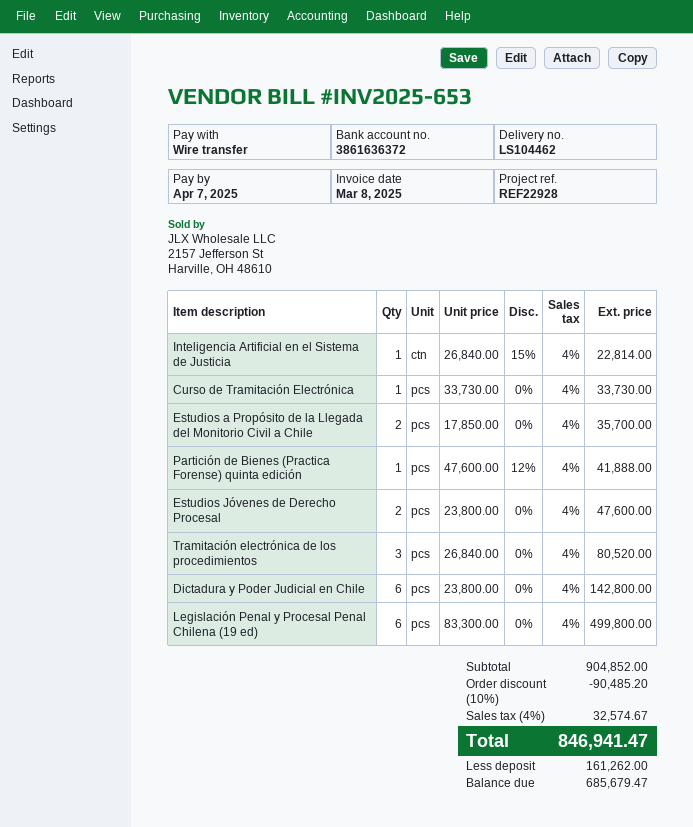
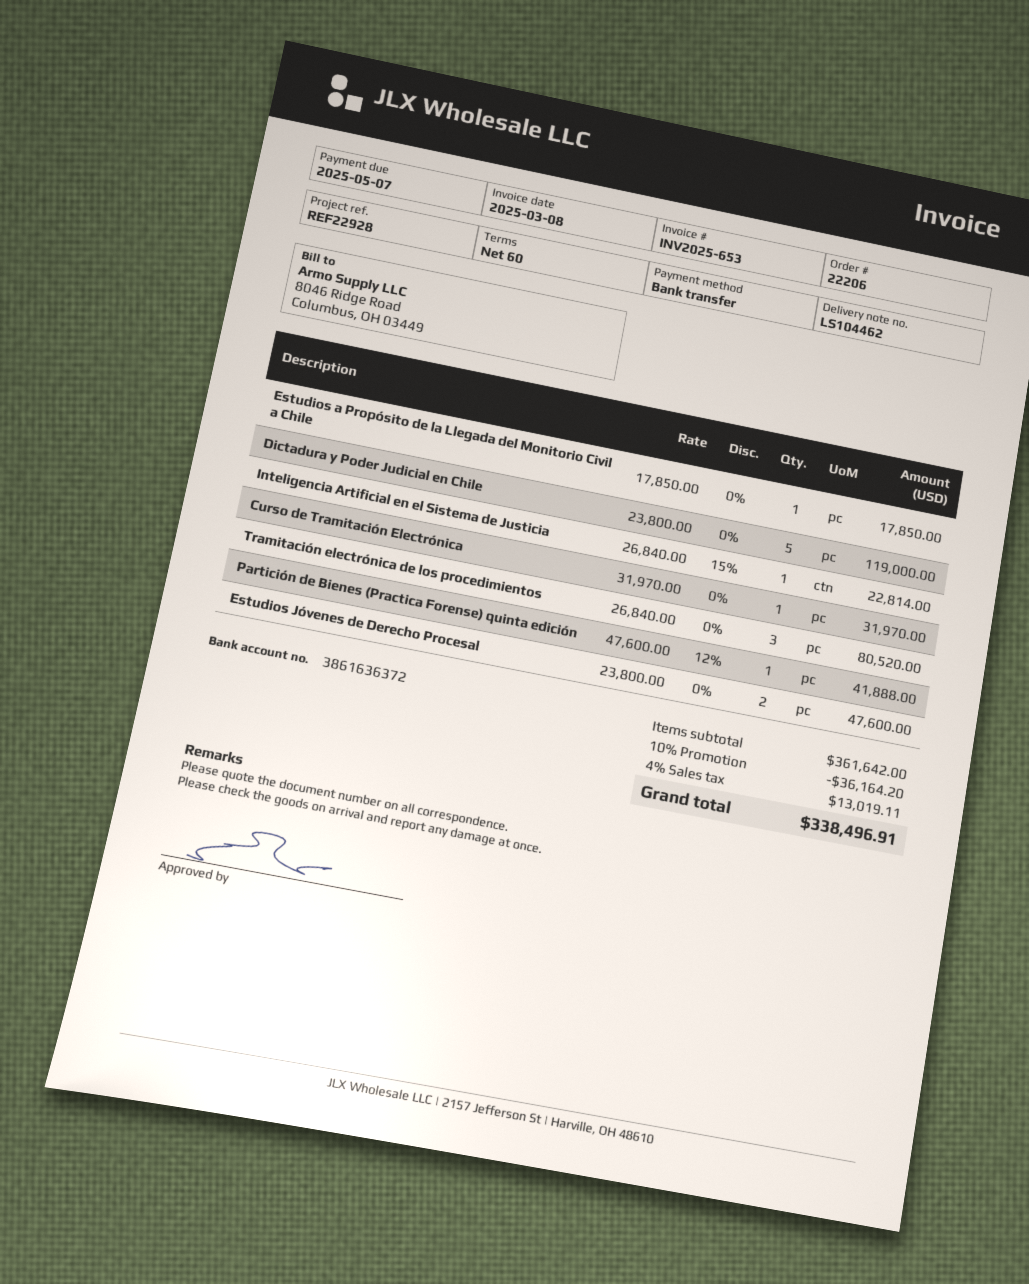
due date: 2025-04-07 -> 2025-05-07
Curso de Tramitación Electrónica: 1 x 33730.00 = 33730.00 -> 1 x 31970.00 = 31970.00
Estudios a Propósito de la Llegada del Monitorio Civil a Chile: 2 x 17850.00 = 35700.00 -> 1 x 17850.00 = 17850.00
Dictadura y Poder Judicial en Chile: 6 x 23800.00 = 142800.00 -> 5 x 23800.00 = 119000.00
Legislación Penal y Procesal Penal Chilena (19 ed): 6 x 83300.00 = 499800.00 -> none
subtotal: 904852.00 -> 361642.00
discount: 10% = 90485.20 -> 10% = 36164.20
tax: 4% = 32574.67 -> 4% = 13019.11
total: 846941.47 -> 338496.91

